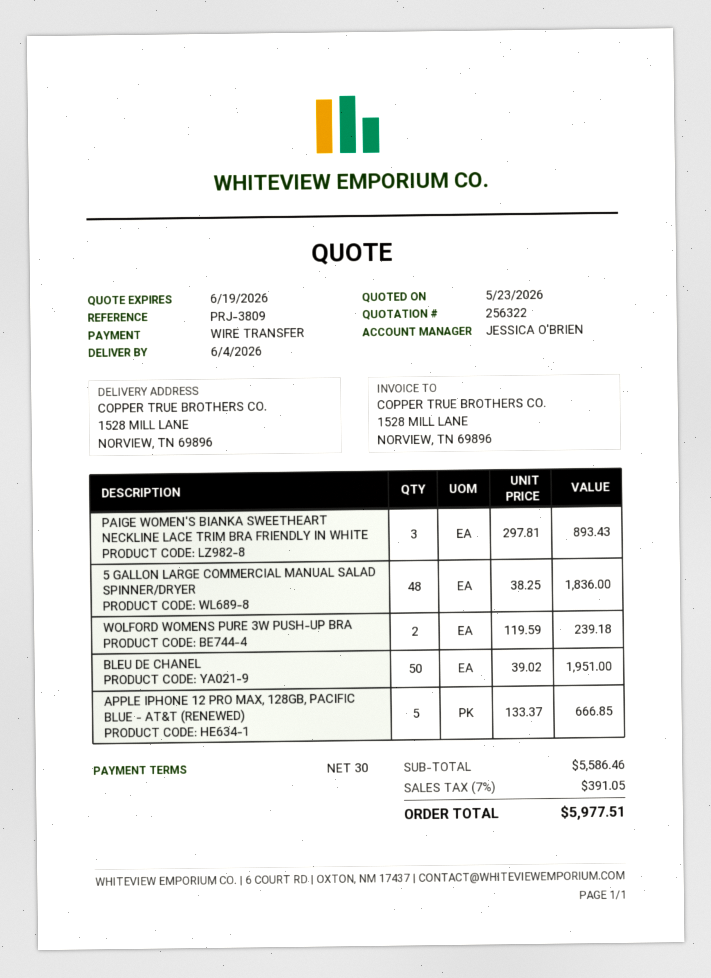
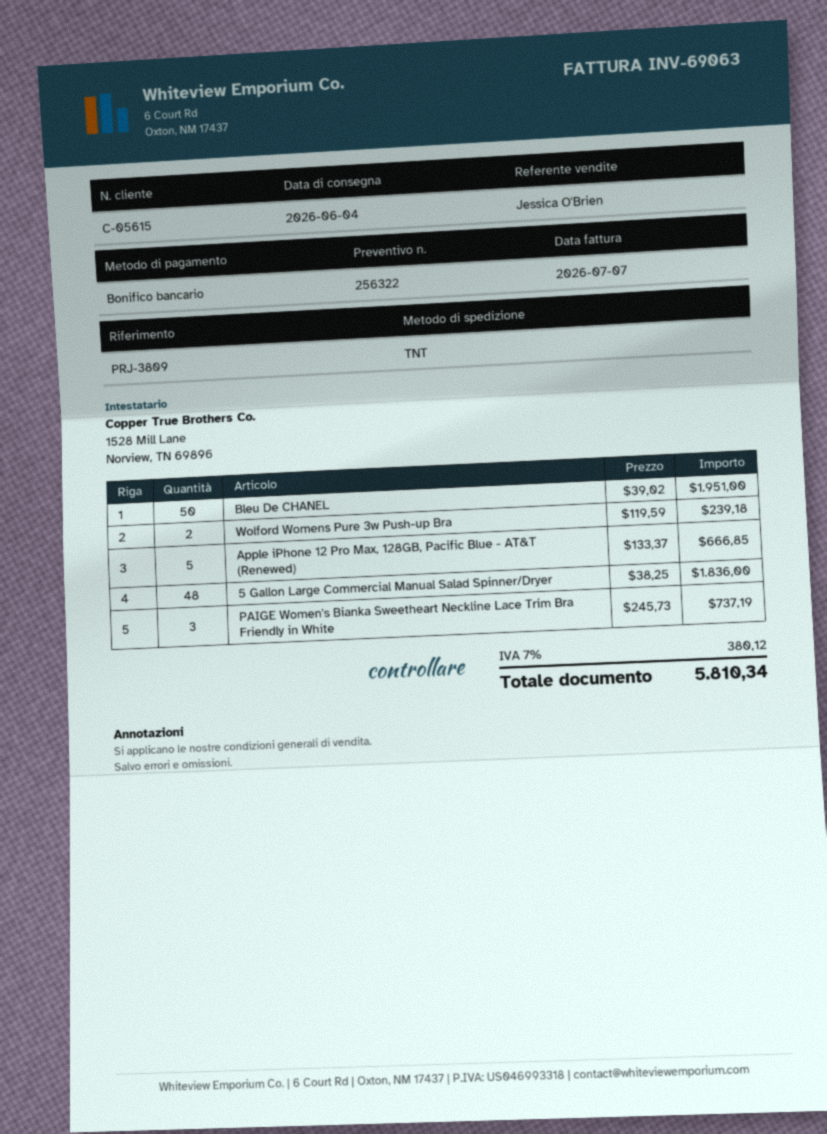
PAIGE WOMEN'S BIANKA SWEETHEART NECKLINE LACE TRIM BRA FRIENDLY IN WHITE: 3 x 297.81 = 893.43 -> 3 x 245.73 = 737.19
tax: 7% = 391.05 -> 7% = 380.12
total: 5977.51 -> 5810.34

